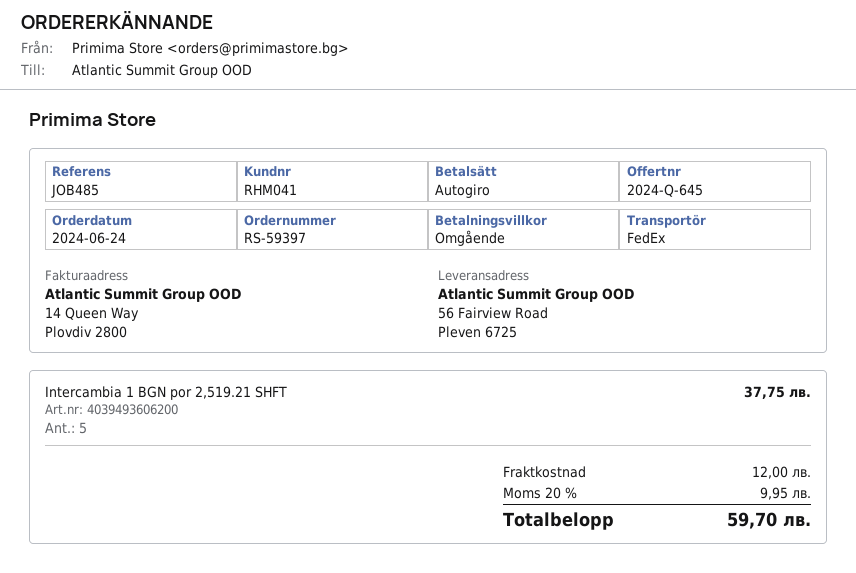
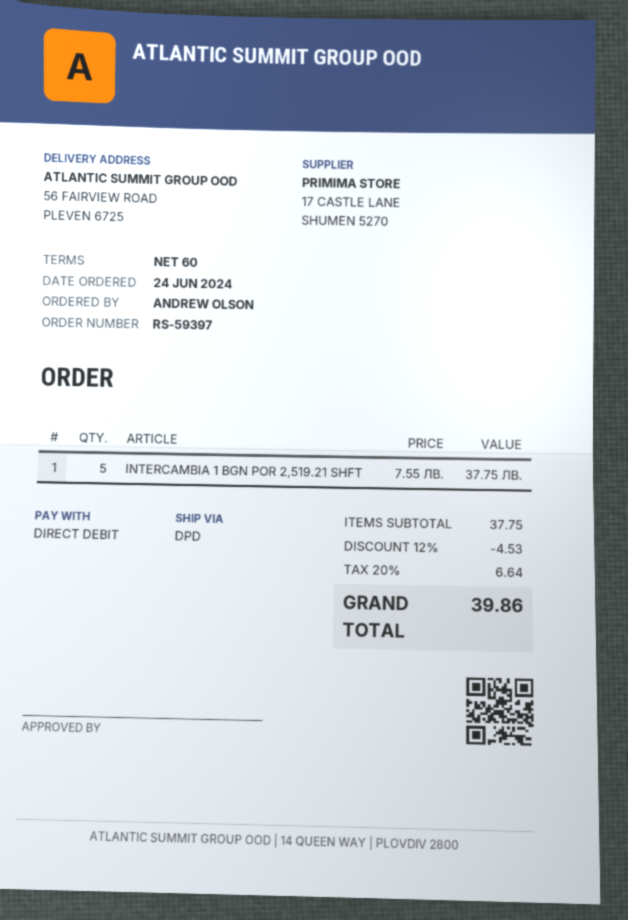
payment terms: on receipt -> 60 days
shipping method: FedEx -> DPD
discount: none -> 12% = 4.53
shipping: 12.00 -> none
tax: 20% = 9.95 -> 20% = 6.64
total: 59.70 -> 39.86

